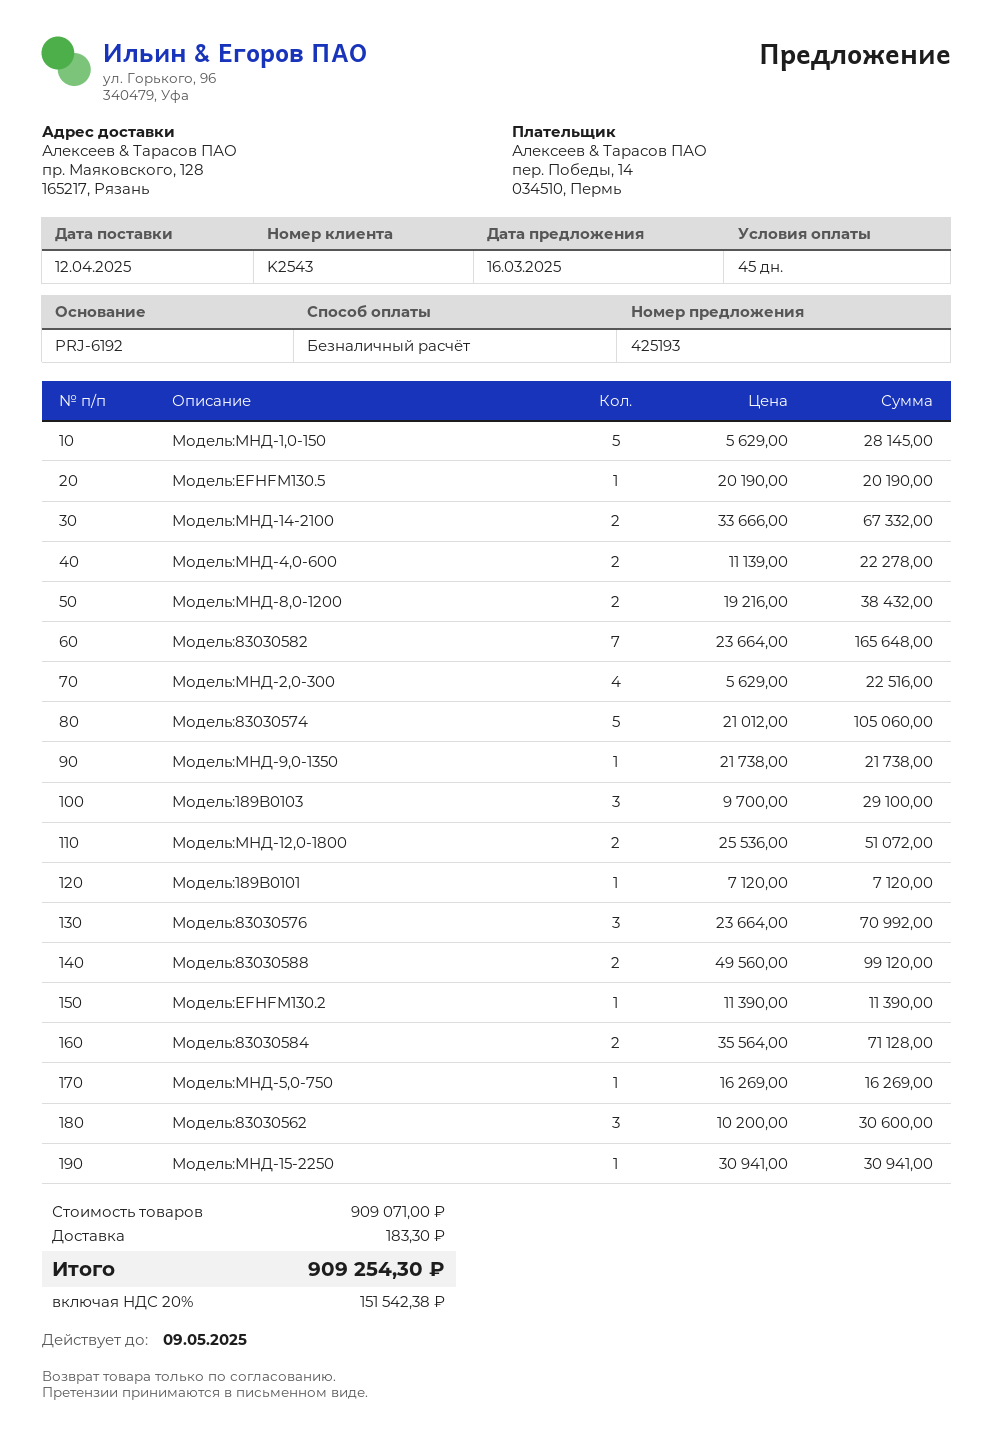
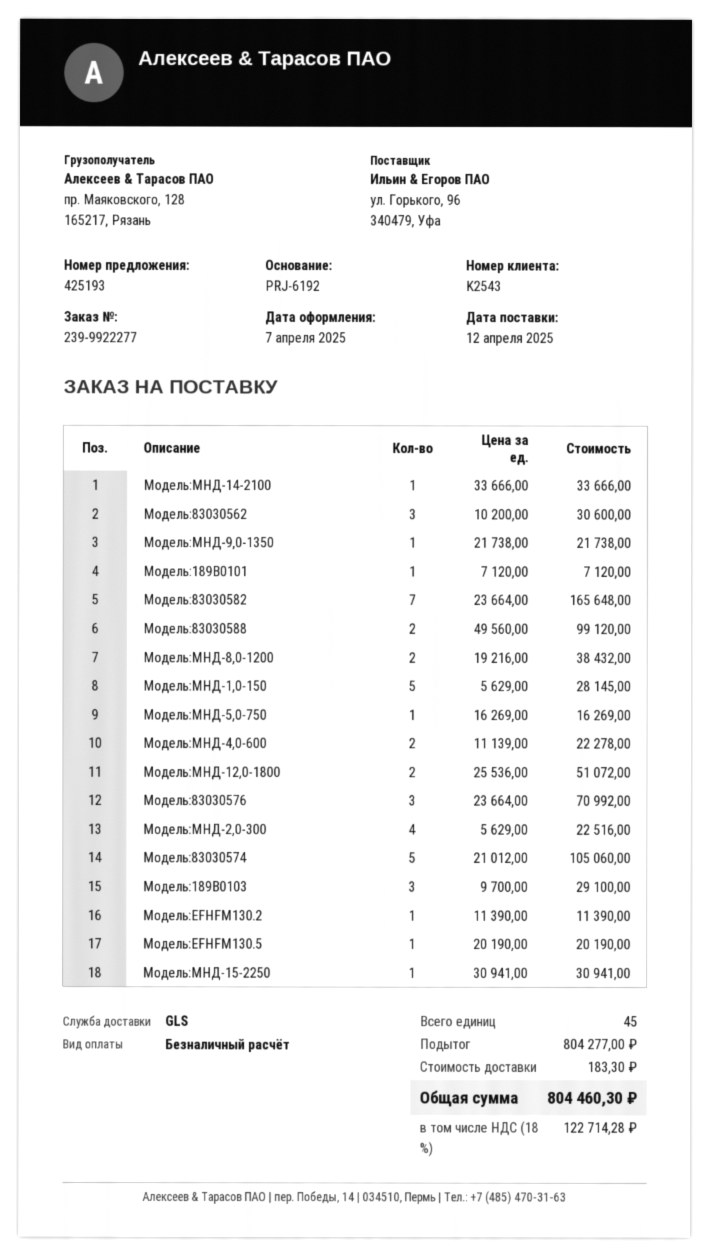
Модель:МНД-14-2100: 2 x 33666.00 = 67332.00 -> 1 x 33666.00 = 33666.00
Модель:83030584: 2 x 35564.00 = 71128.00 -> none
subtotal: 909071.00 -> 804277.00
tax: 20% = 151542.38 -> 18% = 122714.28
total: 909254.30 -> 804460.30

